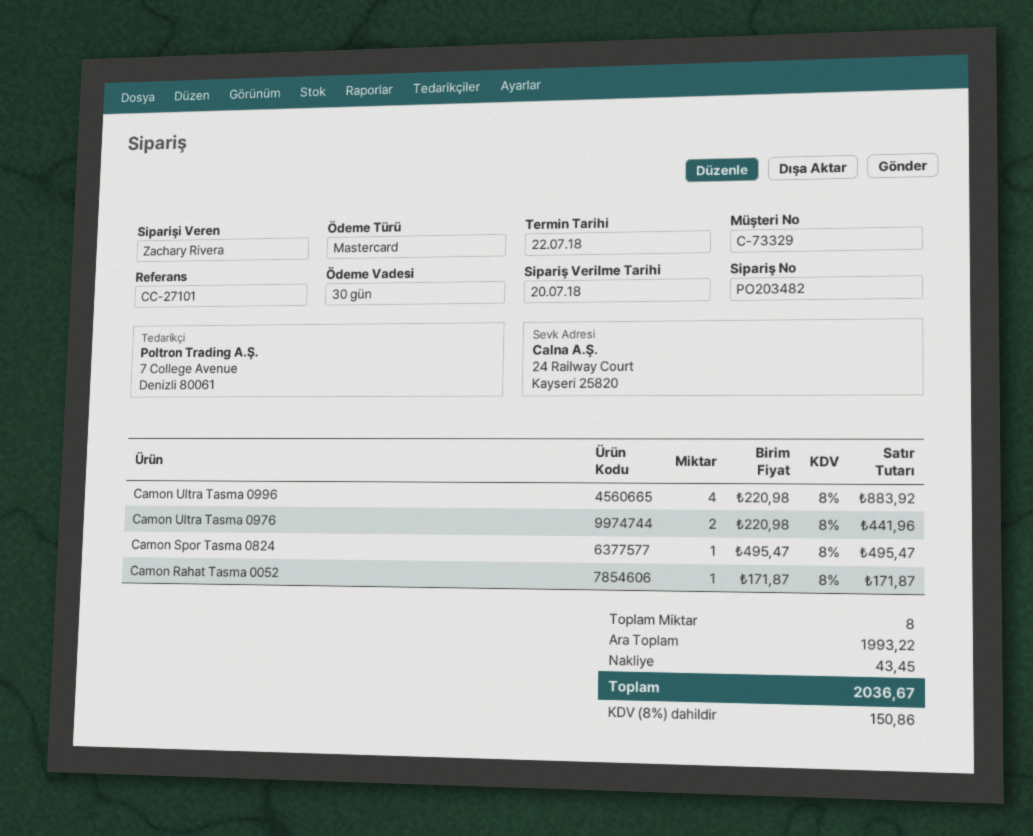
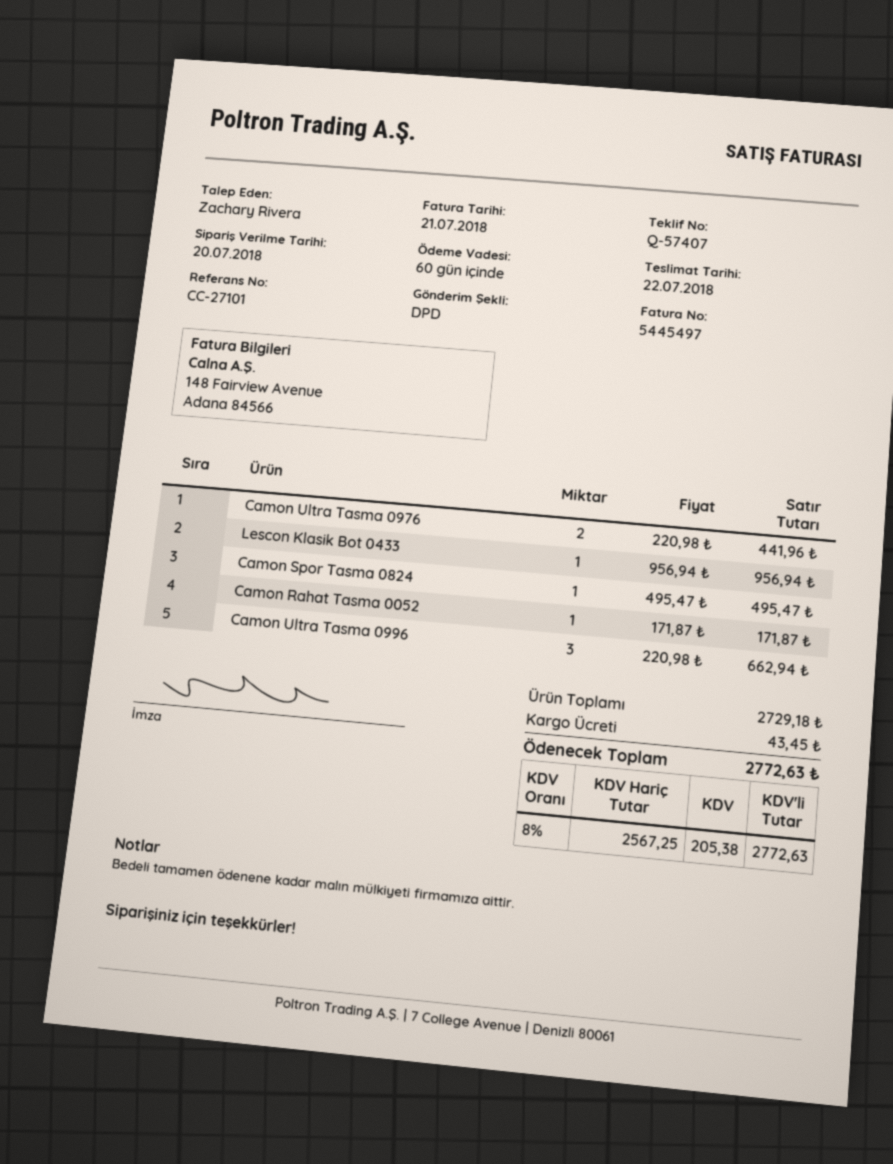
payment terms: 30 days -> 60 days
Camon Ultra Tasma 0996: 4 x 220.98 = 883.92 -> 3 x 220.98 = 662.94
Lescon Klasik Bot 0433: none -> 1 x 956.94 = 956.94
subtotal: 1993.22 -> 2729.18
tax: 8% = 150.86 -> 8% = 205.38
total: 2036.67 -> 2772.63

